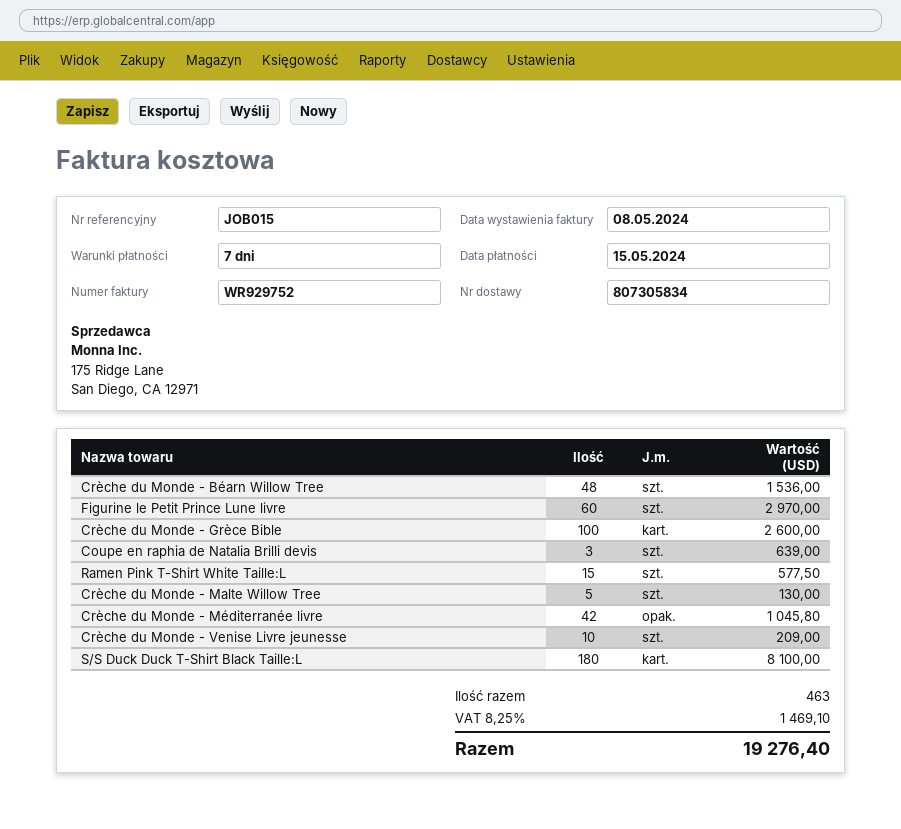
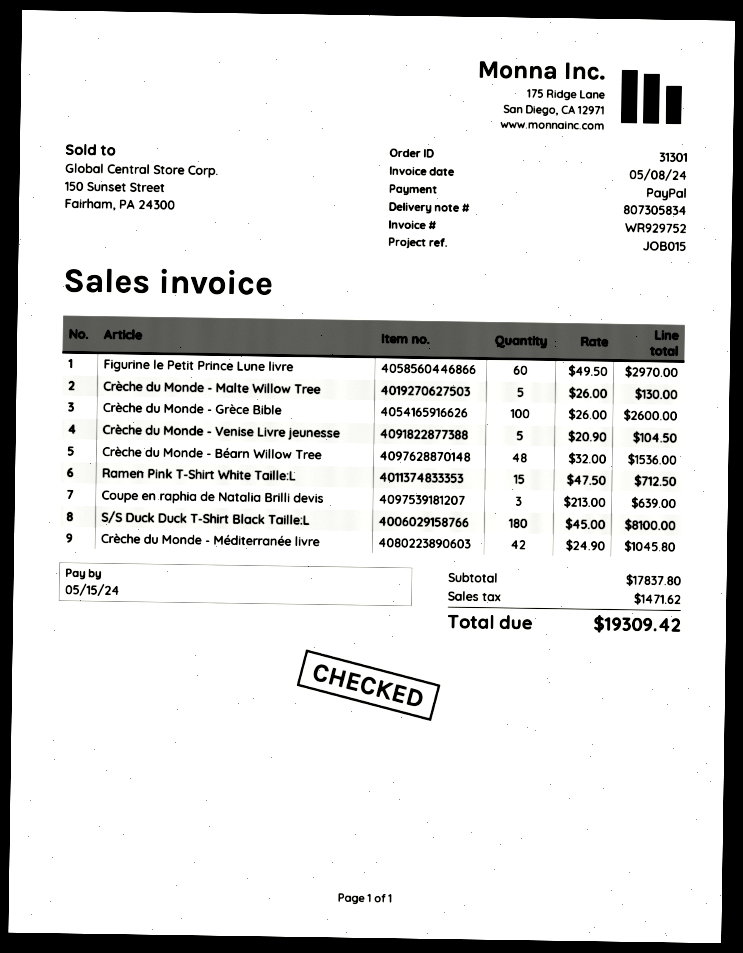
Ramen Pink T-Shirt White Taille:L: 15 for 577.50 -> 15 for 712.50
Crèche du Monde - Venise Livre jeunesse: 10 for 209.00 -> 5 for 104.50
tax: 1469.10 -> 1471.62
total: 19276.40 -> 19309.42

